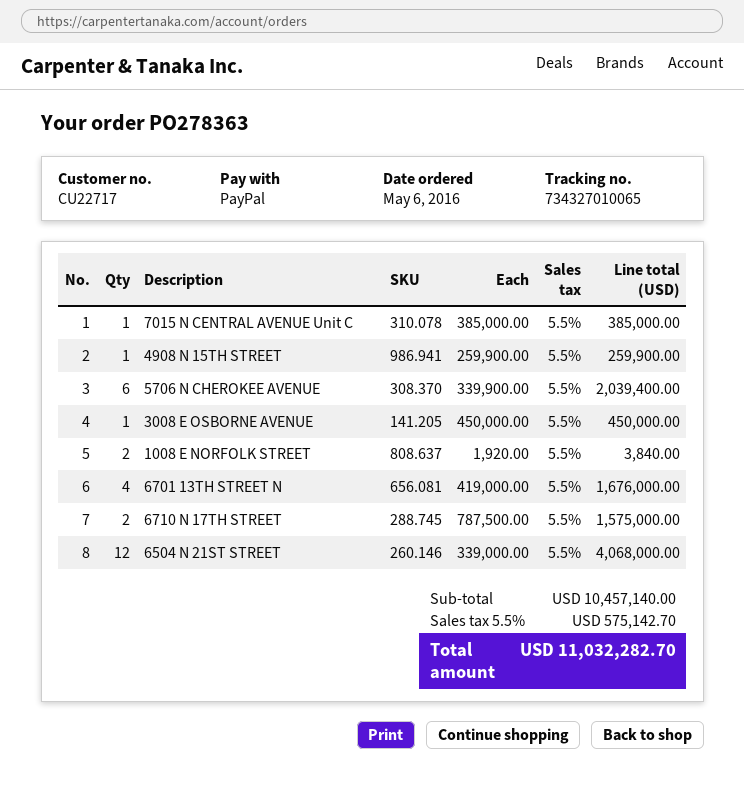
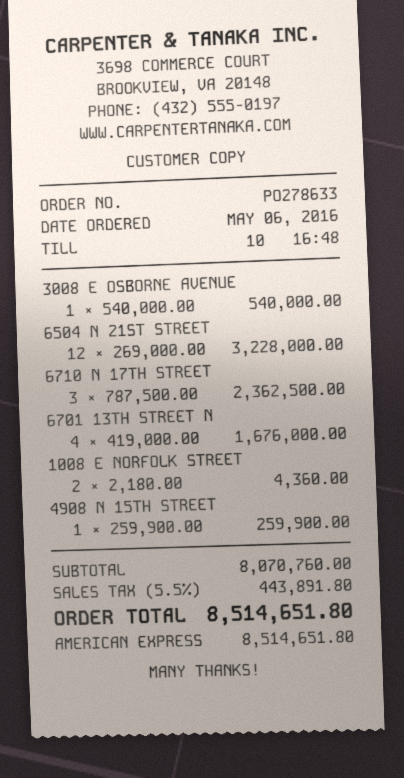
order number: PO278363 -> PO278633
payment method: PayPal -> American Express
7015 N CENTRAL AVENUE Unit C: 1 x 385000.00 = 385000.00 -> none
5706 N CHEROKEE AVENUE: 6 x 339900.00 = 2039400.00 -> none
3008 E OSBORNE AVENUE: 1 x 450000.00 = 450000.00 -> 1 x 540000.00 = 540000.00
1008 E NORFOLK STREET: 2 x 1920.00 = 3840.00 -> 2 x 2180.00 = 4360.00
6710 N 17TH STREET: 2 x 787500.00 = 1575000.00 -> 3 x 787500.00 = 2362500.00
6504 N 21ST STREET: 12 x 339000.00 = 4068000.00 -> 12 x 269000.00 = 3228000.00
subtotal: 10457140.00 -> 8070760.00
tax: 5.5% = 575142.70 -> 5.5% = 443891.80
total: 11032282.70 -> 8514651.80

